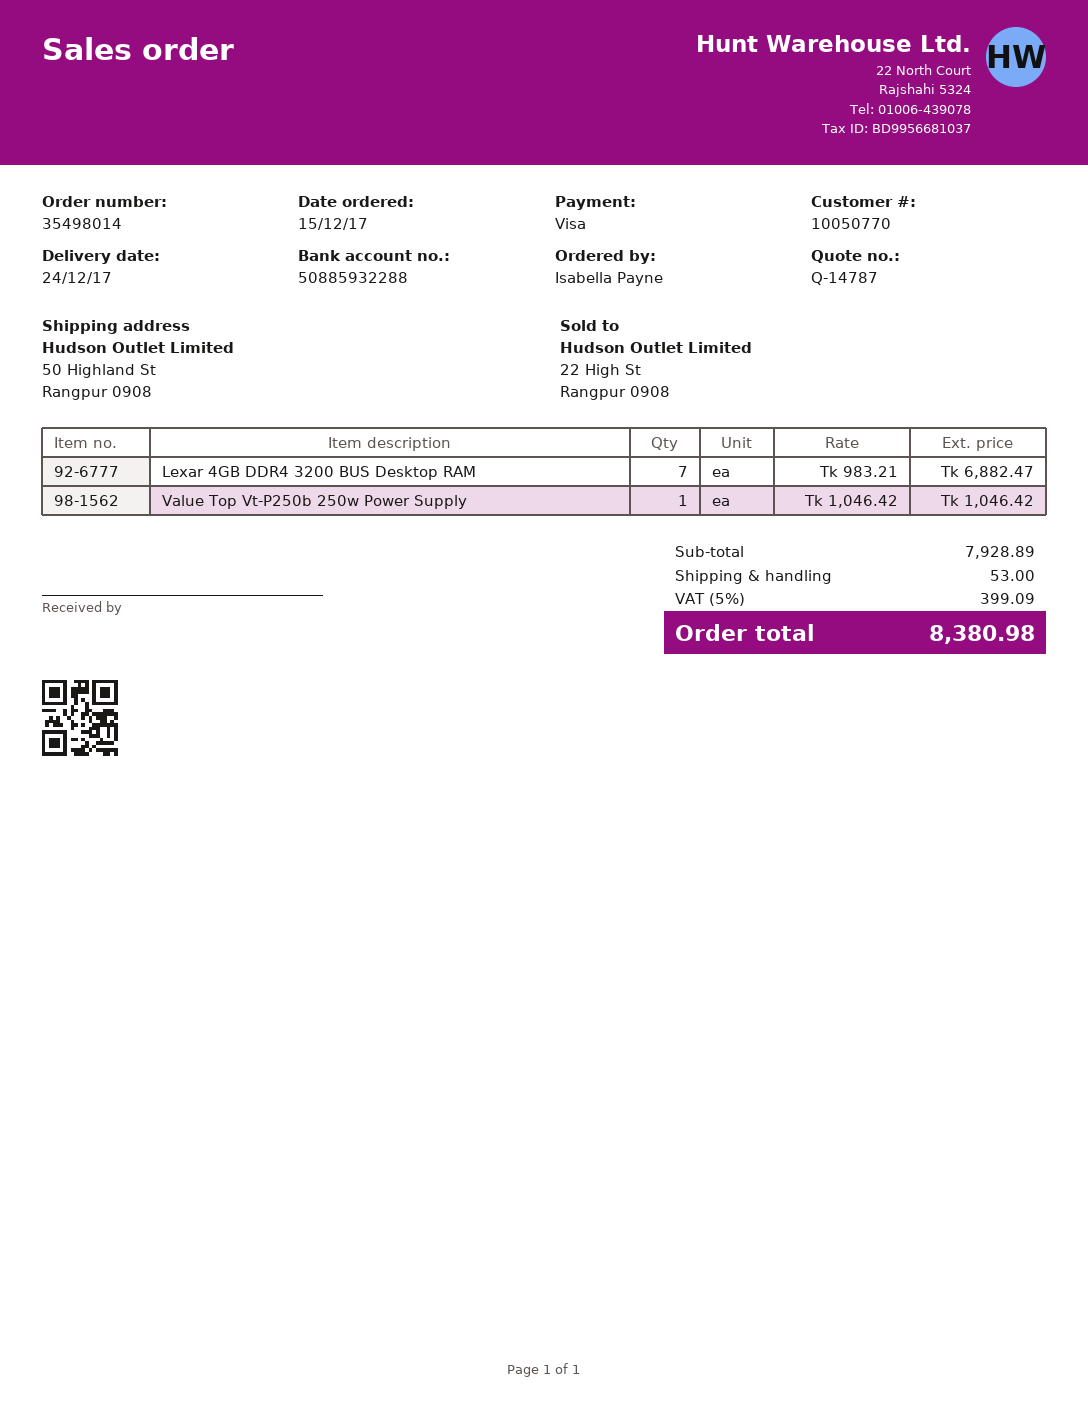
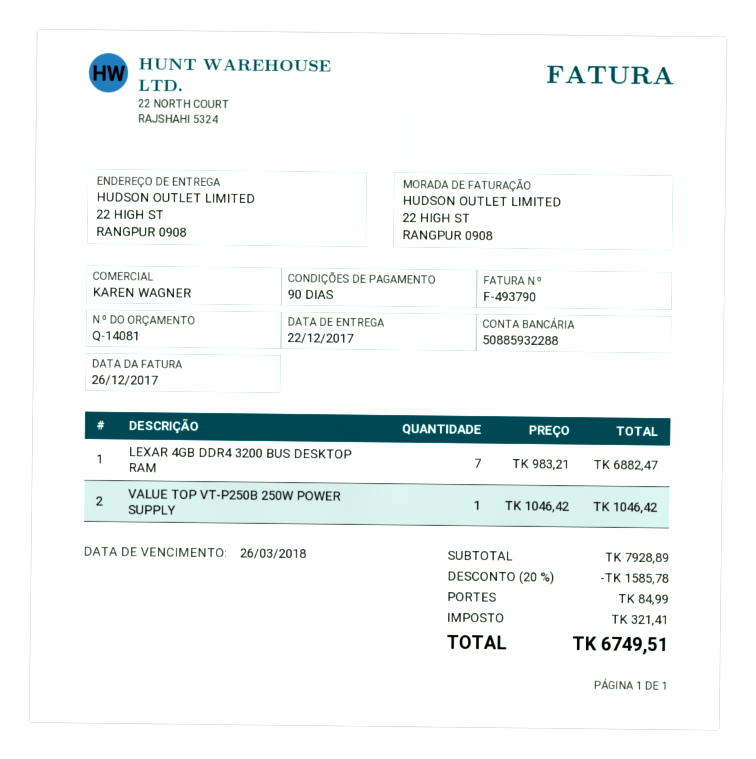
quote number: Q-14787 -> Q-14081
delivery date: 2017-12-24 -> 2017-12-22
ship to: 50 Highland St, Rangpur 0908 -> 22 HIGH ST, RANGPUR 0908
discount: none -> 20% = 1585.78
shipping: 53.00 -> 84.99
tax: 399.09 -> 321.41
total: 8380.98 -> 6749.51

